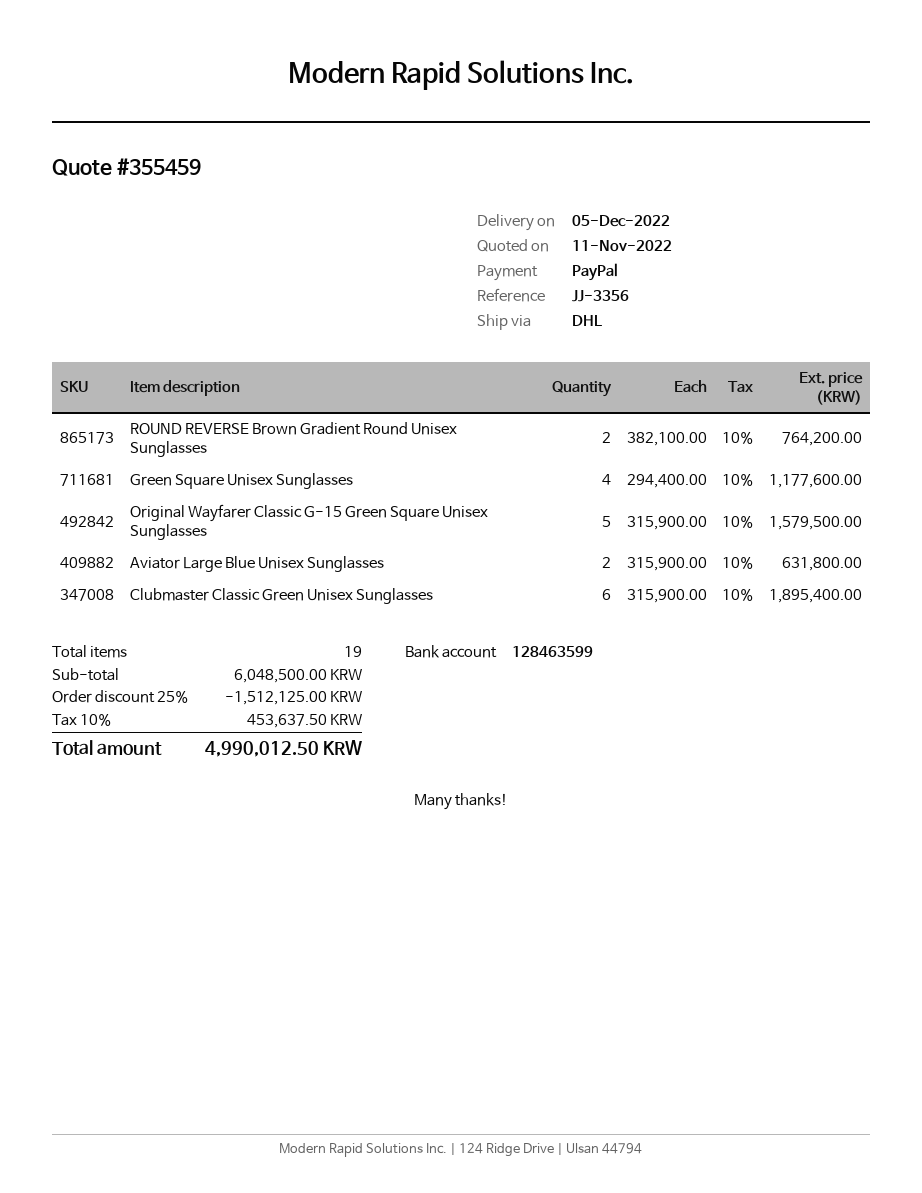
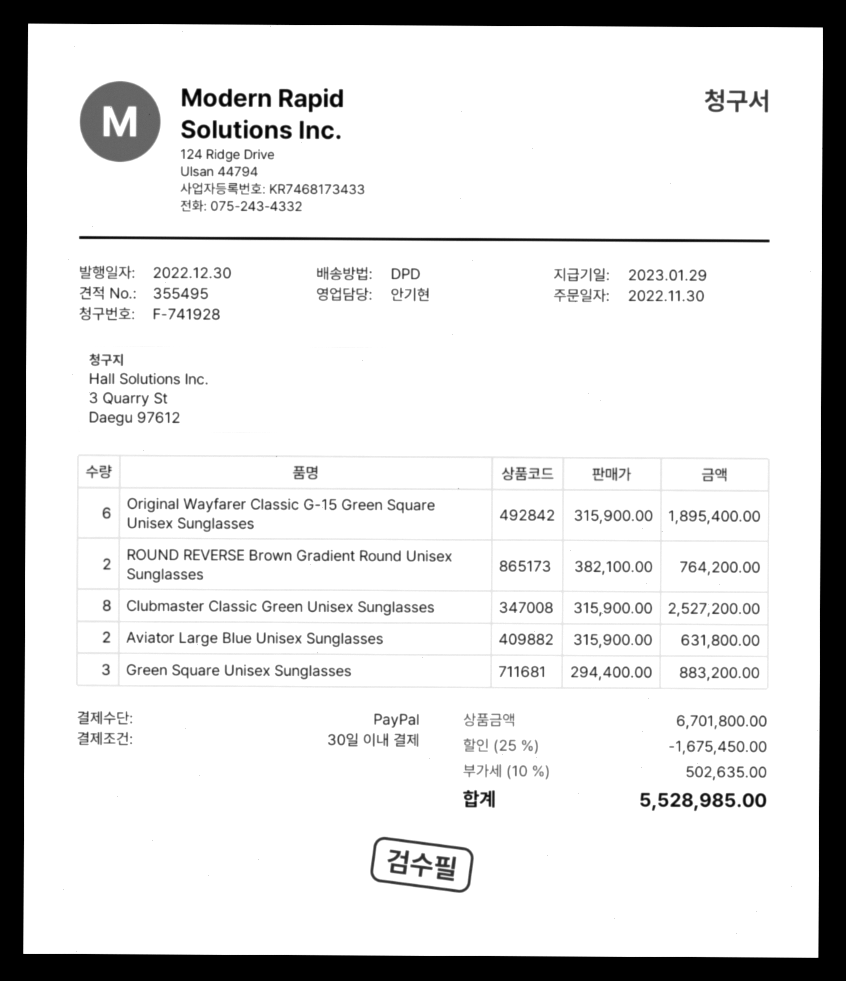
quote number: 355459 -> 355495
shipping method: DHL -> DPD
Green Square Unisex Sunglasses: 4 x 294400.00 = 1177600.00 -> 3 x 294400.00 = 883200.00
Original Wayfarer Classic G-15 Green Square Unisex Sunglasses: 5 x 315900.00 = 1579500.00 -> 6 x 315900.00 = 1895400.00
Clubmaster Classic Green Unisex Sunglasses: 6 x 315900.00 = 1895400.00 -> 8 x 315900.00 = 2527200.00
subtotal: 6048500.00 -> 6701800.00
discount: 25% = 1512125.00 -> 25% = 1675450.00
tax: 10% = 453637.50 -> 10% = 502635.00
total: 4990012.50 -> 5528985.00

